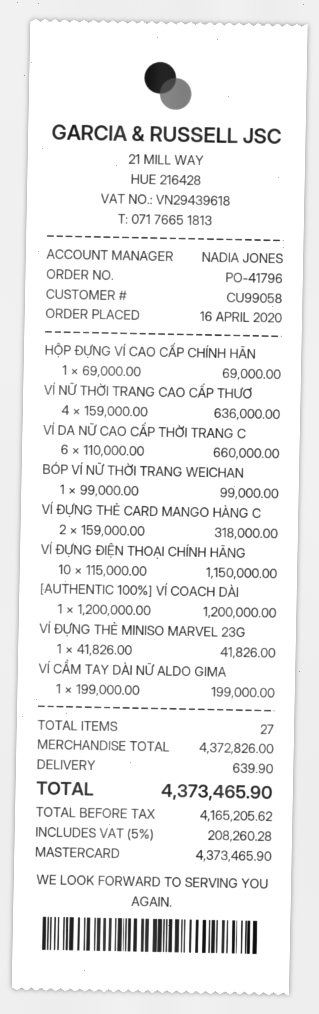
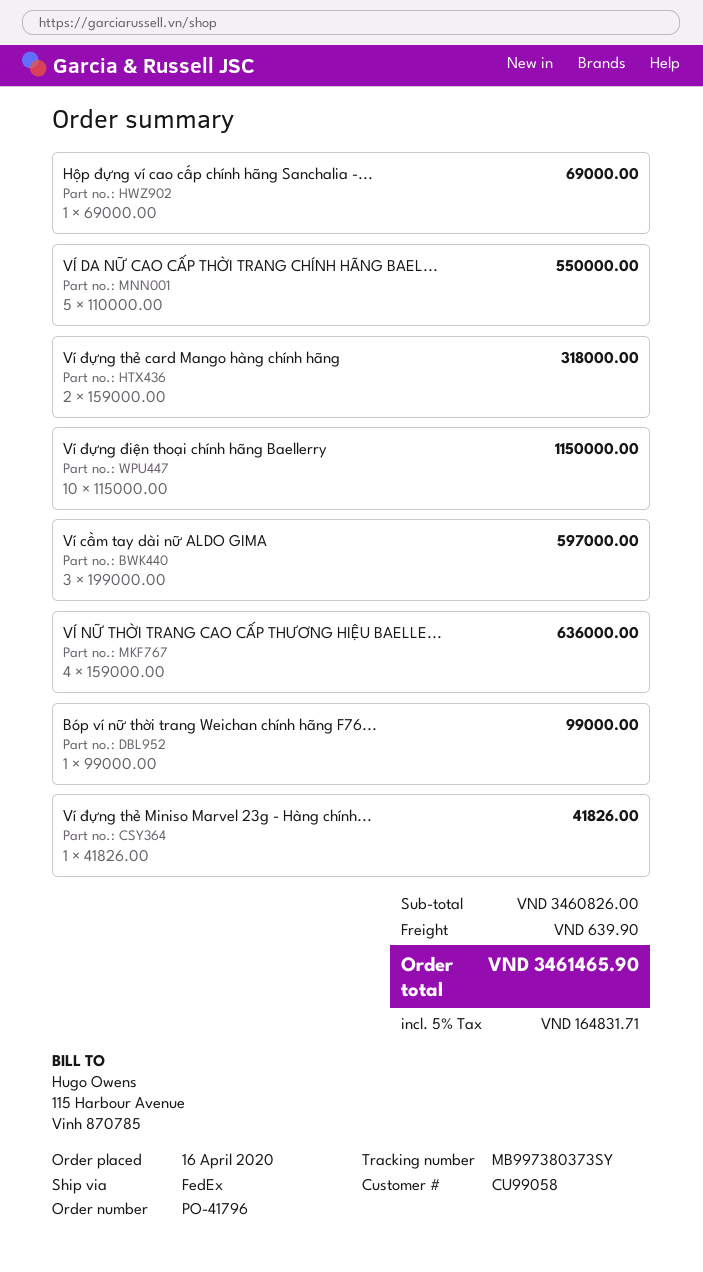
VÍ DA NỮ CAO CẤP THỜI TRANG C: 6 x 110000.00 = 660000.00 -> 5 x 110000.00 = 550000.00
[AUTHENTIC 100%] VÍ COACH DÀI: 1 x 1200000.00 = 1200000.00 -> none
VÍ CẦM TAY DÀI NỮ ALDO GIMA: 1 x 199000.00 = 199000.00 -> 3 x 199000.00 = 597000.00
subtotal: 4372826.00 -> 3460826.00
tax: 5% = 208260.28 -> 5% = 164831.71
total: 4373465.90 -> 3461465.90

